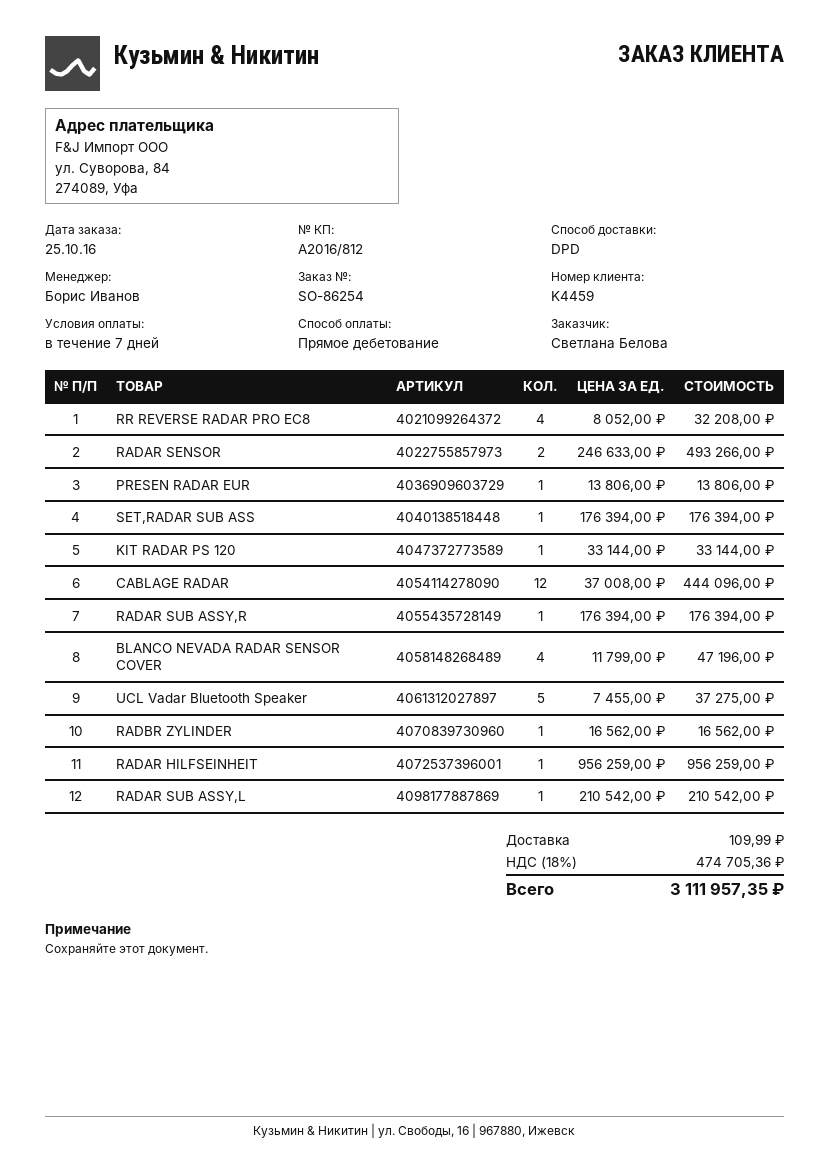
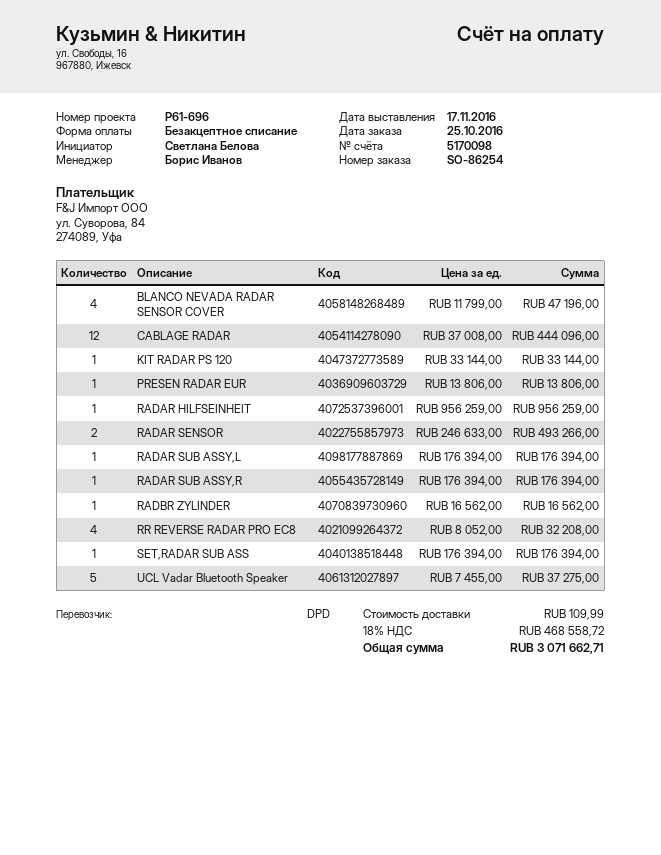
RADAR SUB ASSY,L: 1 x 210542.00 = 210542.00 -> 1 x 176394.00 = 176394.00
tax: 18% = 474705.36 -> 18% = 468558.72
total: 3111957.35 -> 3071662.71

